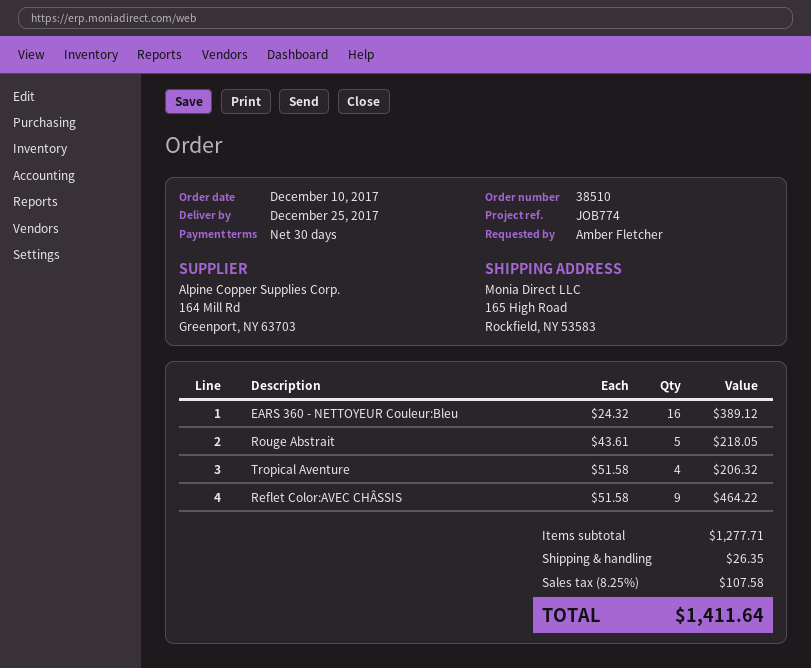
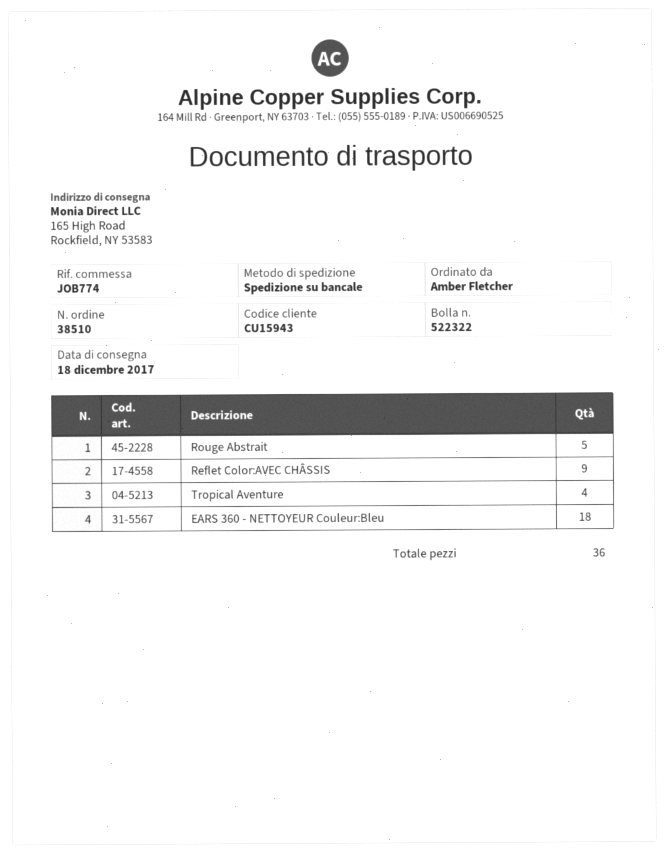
delivery date: 2017-12-25 -> 2017-12-18
EARS 360 - NETTOYEUR Couleur:Bleu: 16 -> 18

